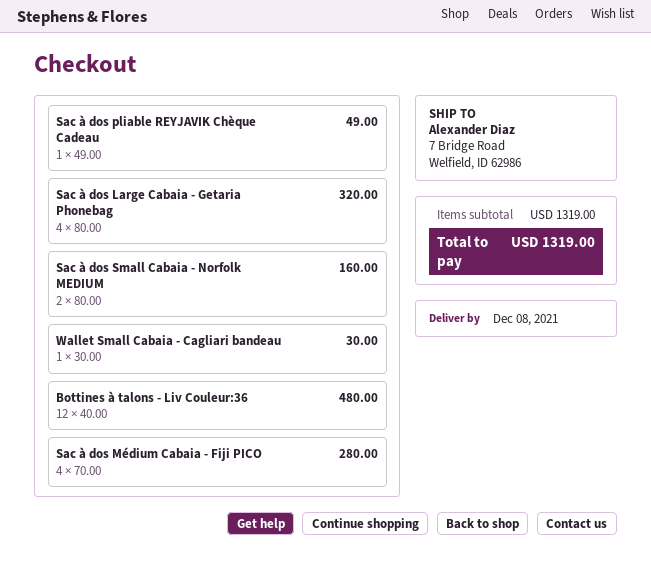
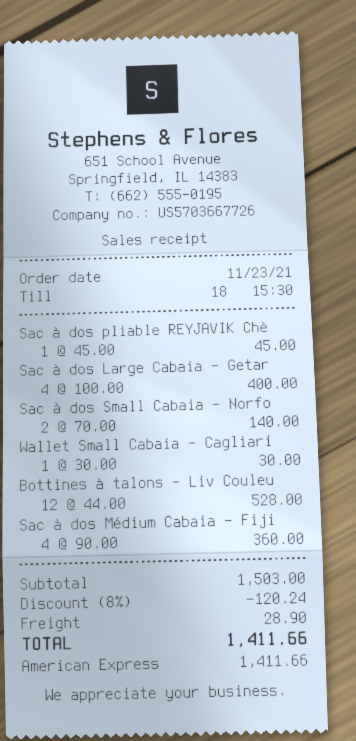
Sac à dos pliable REYJAVIK Chèque Cadeau: 1 x 49.00 = 49.00 -> 1 x 45.00 = 45.00
Sac à dos Large Cabaia - Getaria Phonebag: 4 x 80.00 = 320.00 -> 4 x 100.00 = 400.00
Sac à dos Small Cabaia - Norfolk MEDIUM: 2 x 80.00 = 160.00 -> 2 x 70.00 = 140.00
Bottines à talons - Liv Couleur:36: 12 x 40.00 = 480.00 -> 12 x 44.00 = 528.00
Sac à dos Médium Cabaia - Fiji PICO: 4 x 70.00 = 280.00 -> 4 x 90.00 = 360.00
subtotal: 1319.00 -> 1503.00
discount: none -> 8% = 120.24
shipping: none -> 28.90
total: 1319.00 -> 1411.66

